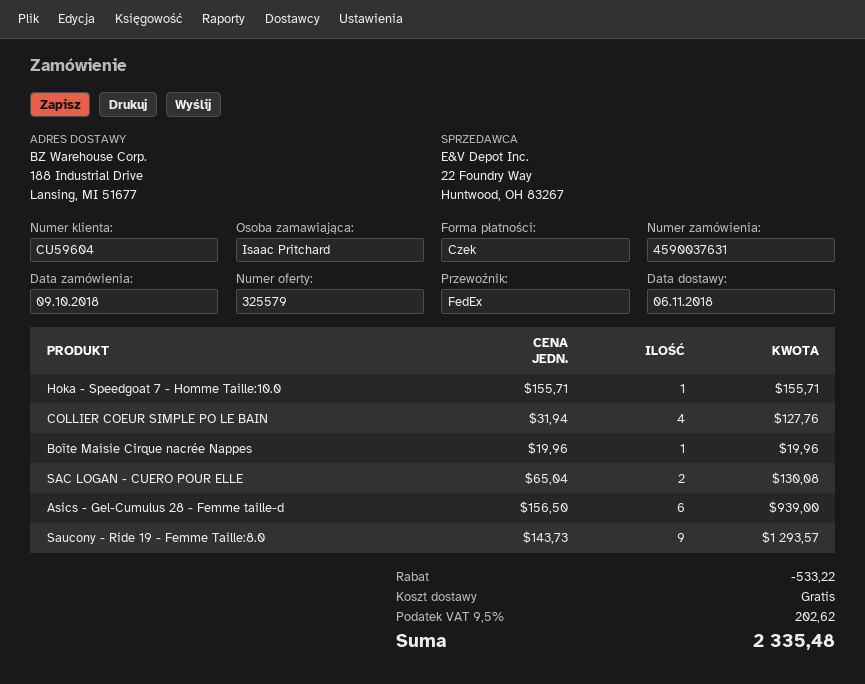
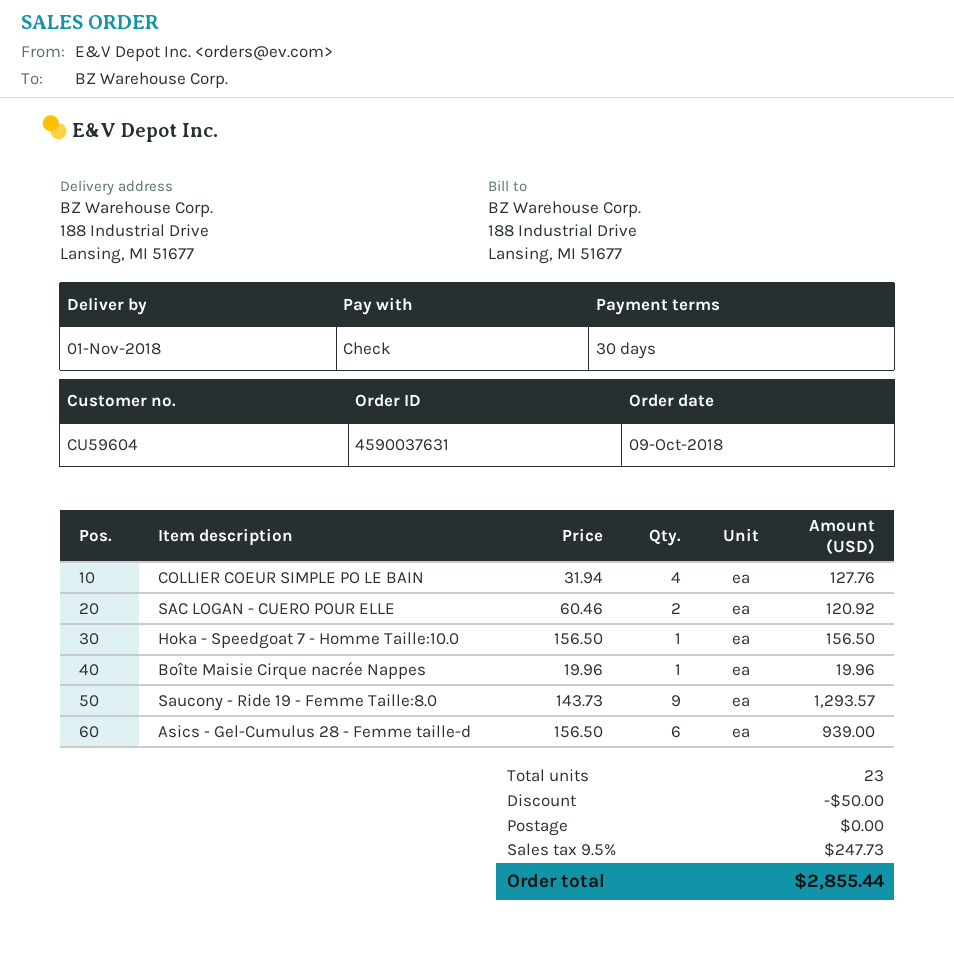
delivery date: 2018-11-06 -> 2018-11-01
Hoka - Speedgoat 7 - Homme Taille:10.0: 1 x 155.71 = 155.71 -> 1 x 156.50 = 156.50
SAC LOGAN - CUERO POUR ELLE: 2 x 65.04 = 130.08 -> 2 x 60.46 = 120.92
discount: 533.22 -> 50.00
tax: 9.5% = 202.62 -> 9.5% = 247.73
total: 2335.48 -> 2855.44

